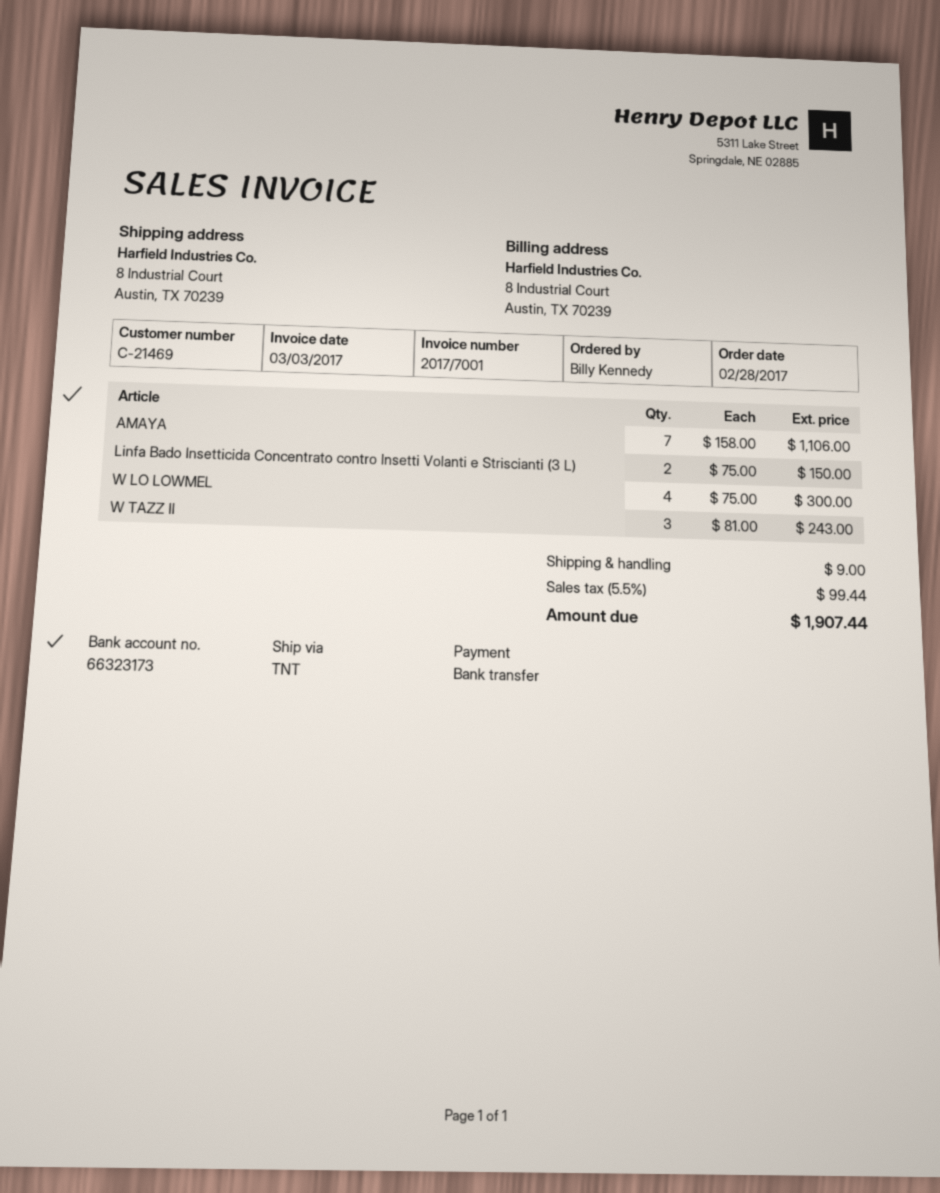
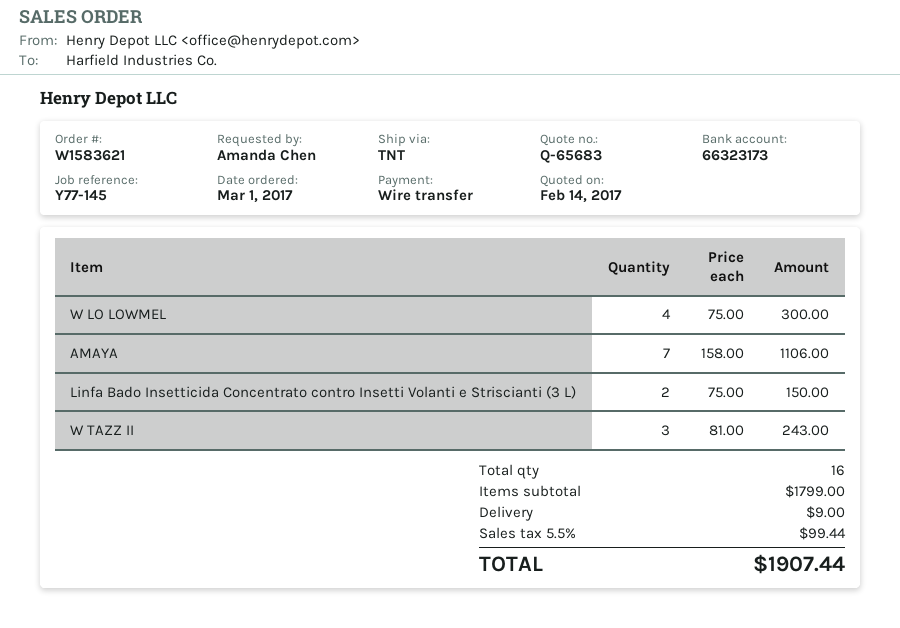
order date: 2017-02-28 -> 2017-03-01
ordered by: Billy Kennedy -> Amanda Chen

